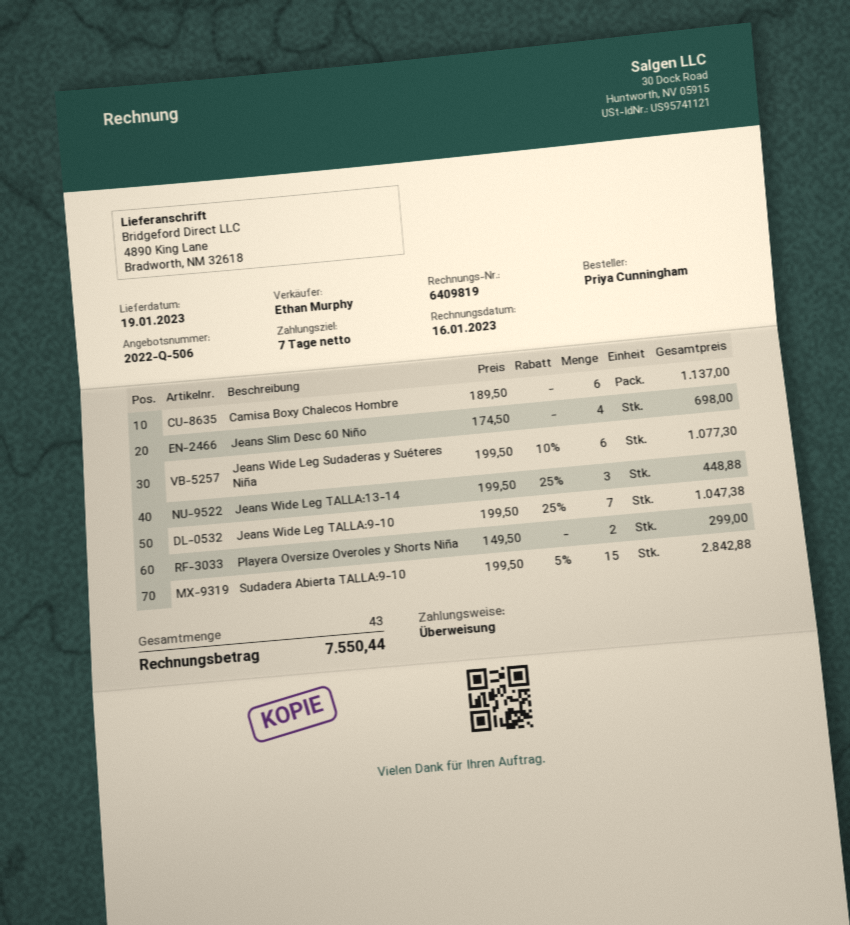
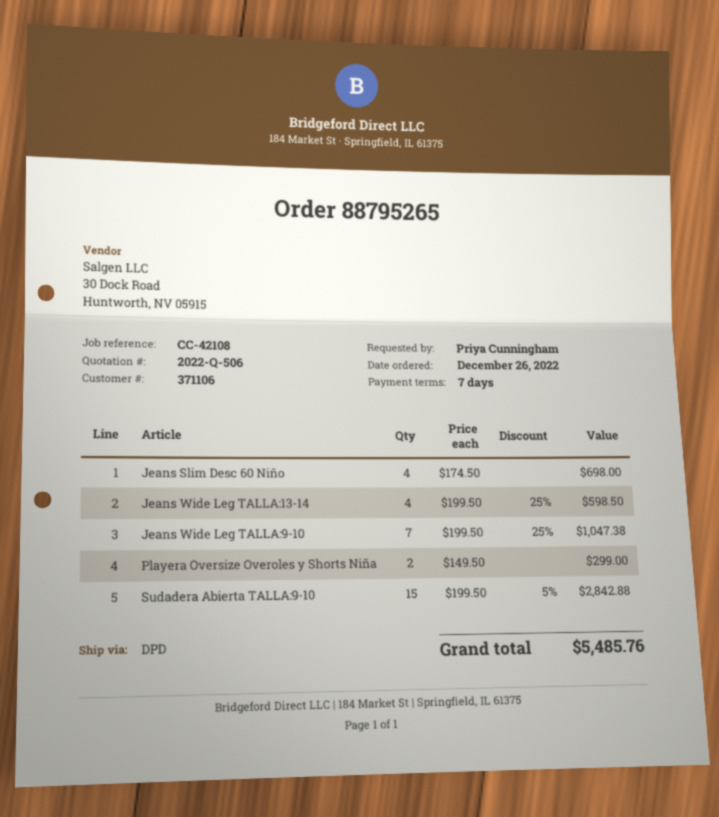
Camisa Boxy Chalecos Hombre: 6 x 189.50 = 1137.00 -> none
Jeans Wide Leg Sudaderas y Suéteres Niña: 6 x 199.50 - 10% = 1077.30 -> none
Jeans Wide Leg TALLA:13-14: 3 x 199.50 - 25% = 448.88 -> 4 x 199.50 - 25% = 598.50
total: 7550.44 -> 5485.76

